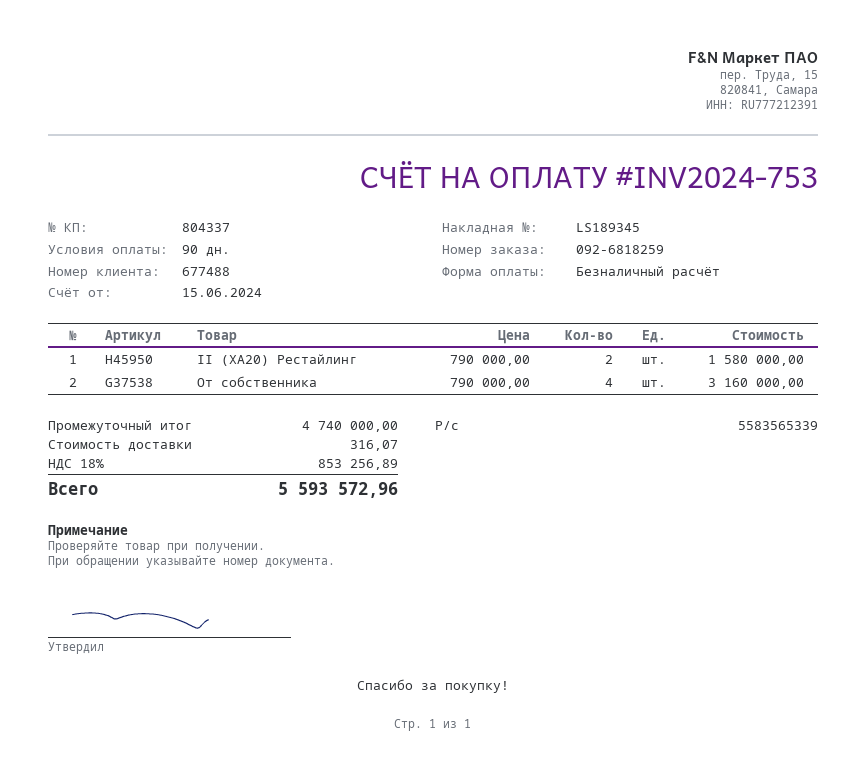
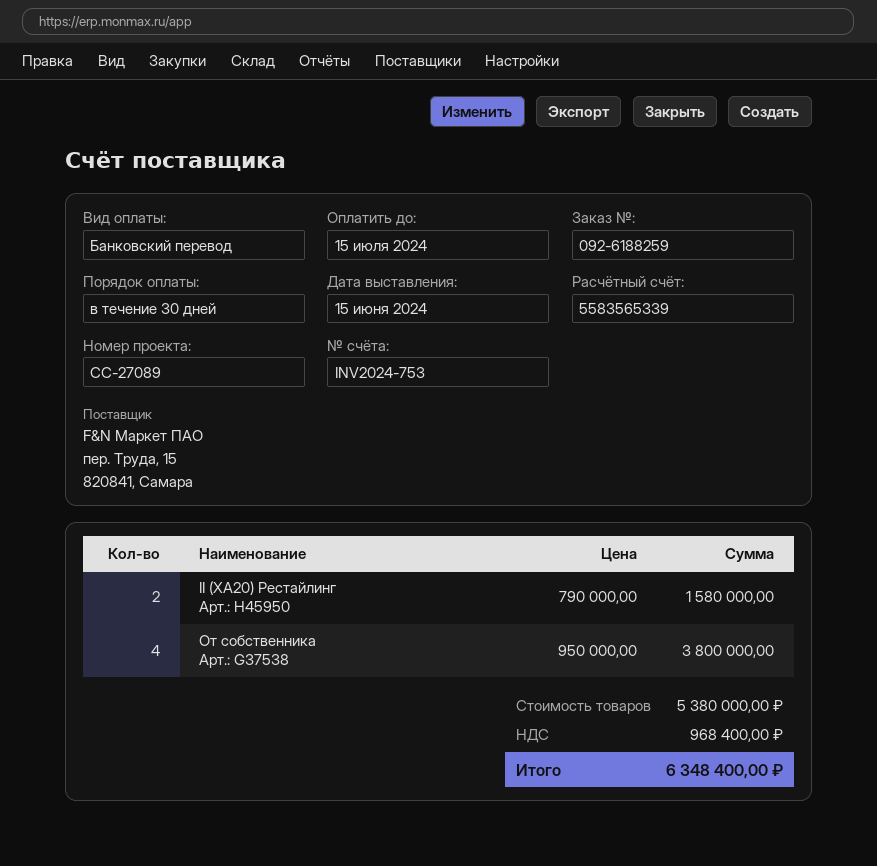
order number: 092-6818259 -> 092-6188259
payment terms: 90 days -> 30 days
От собственника: 4 x 790000.00 = 3160000.00 -> 4 x 950000.00 = 3800000.00
subtotal: 4740000.00 -> 5380000.00
shipping: 316.07 -> none
tax: 853256.89 -> 968400.00
total: 5593572.96 -> 6348400.00

